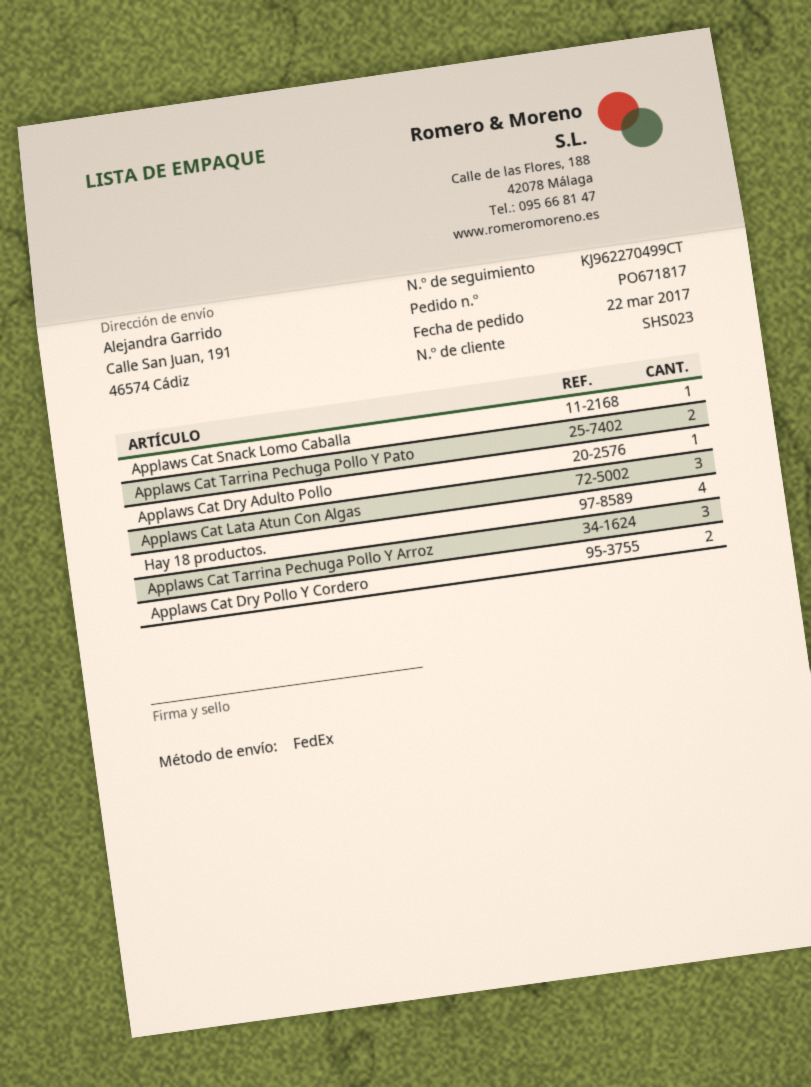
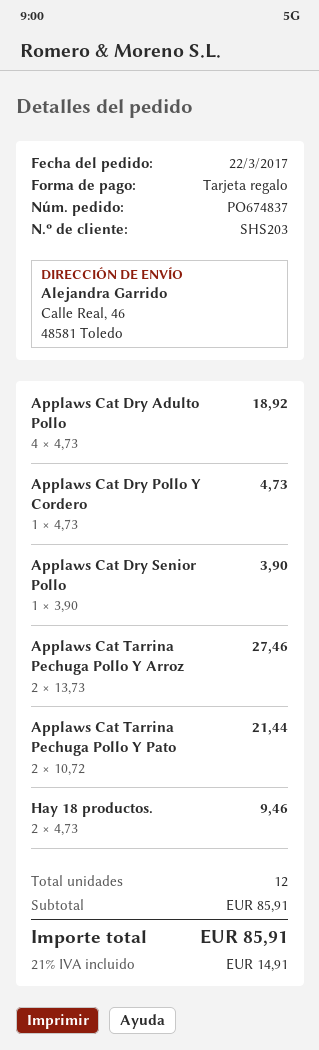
order number: PO671817 -> PO674837
customer number: SHS023 -> SHS203
ship to: Calle San Juan, 191, 46574 Cádiz -> Calle Real, 46, 48581 Toledo
Applaws Cat Snack Lomo Caballa: 1 -> none
Applaws Cat Dry Adulto Pollo: 1 -> 4
Applaws Cat Lata Atun Con Algas: 3 -> none
Hay 18 productos.: 4 -> 2
Applaws Cat Tarrina Pechuga Pollo Y Arroz: 3 -> 2
Applaws Cat Dry Pollo Y Cordero: 2 -> 1
Applaws Cat Dry Senior Pollo: none -> 1

